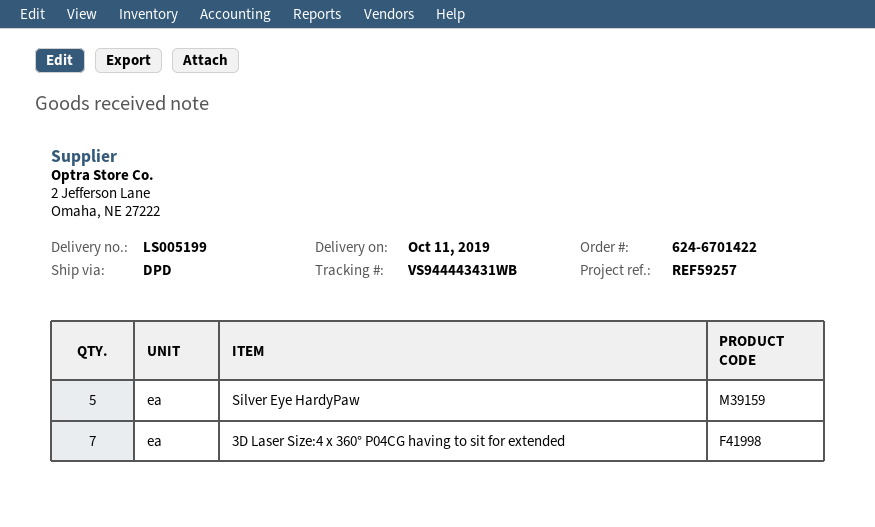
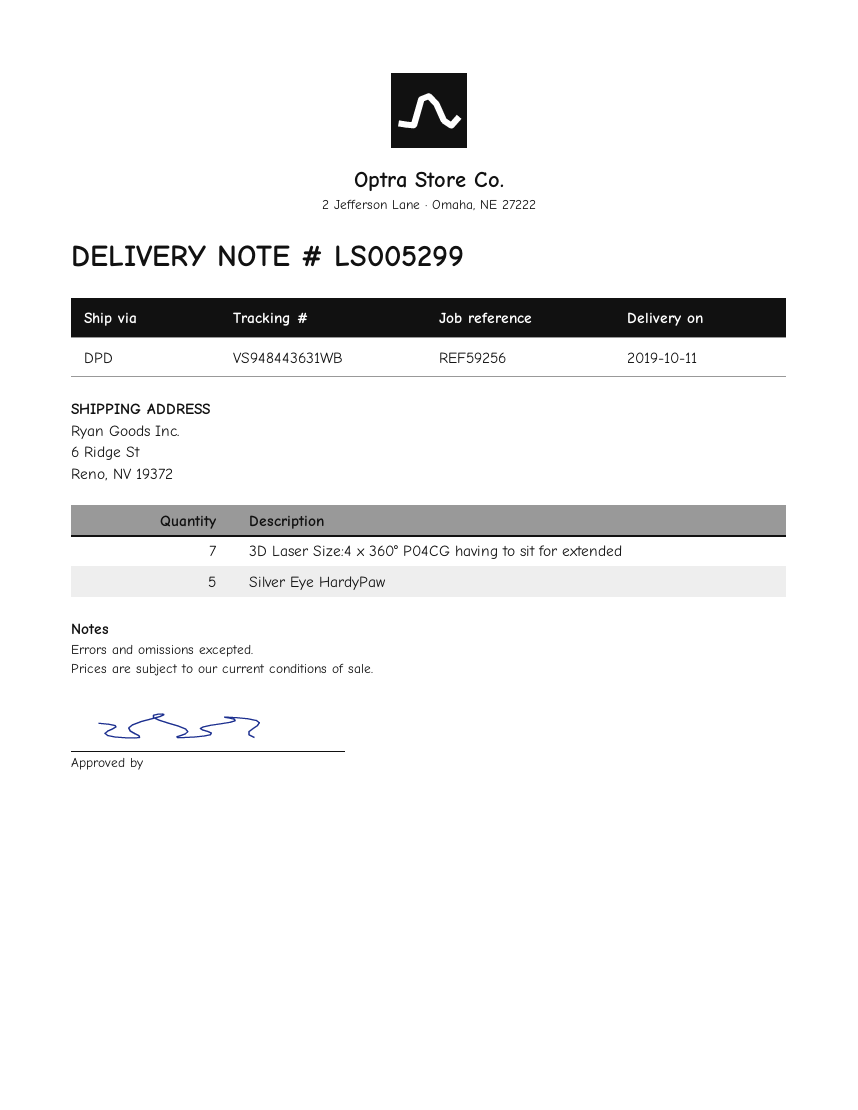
delivery note number: LS005199 -> LS005299
reference: REF59257 -> REF59256
tracking number: VS944443431WB -> VS948443631WB

